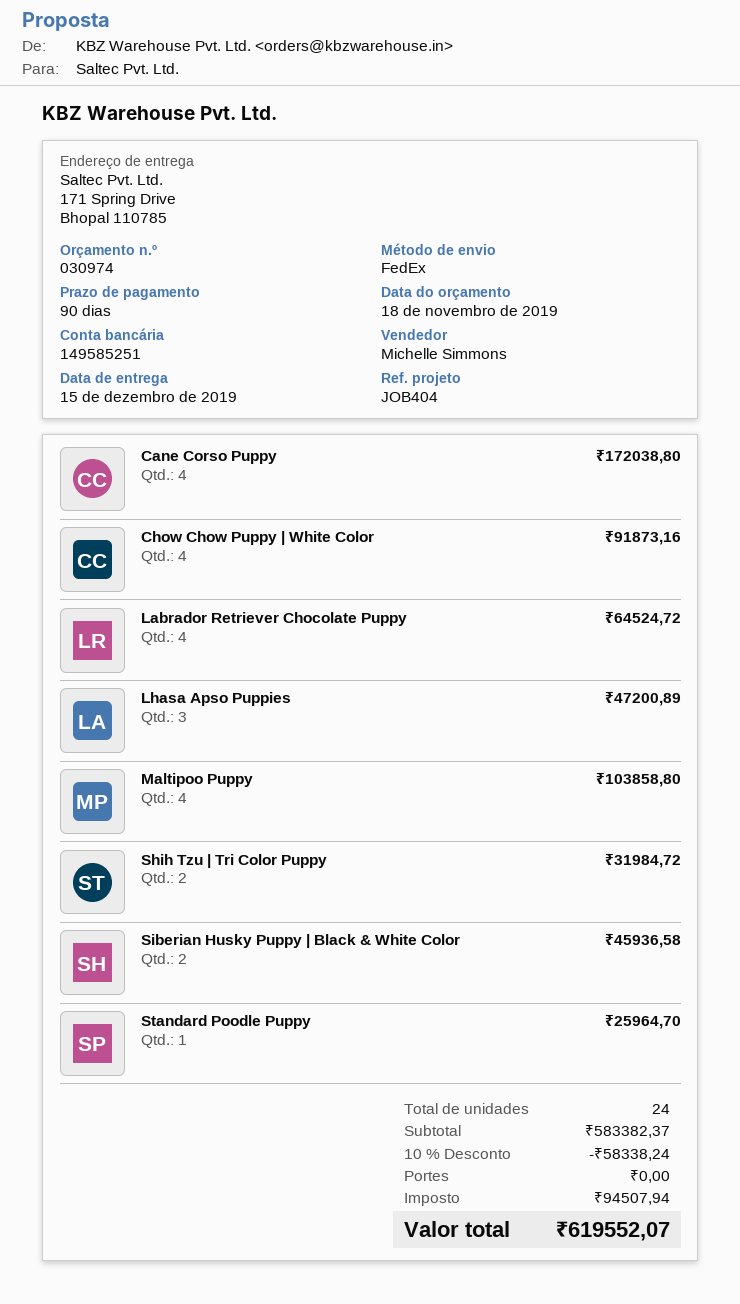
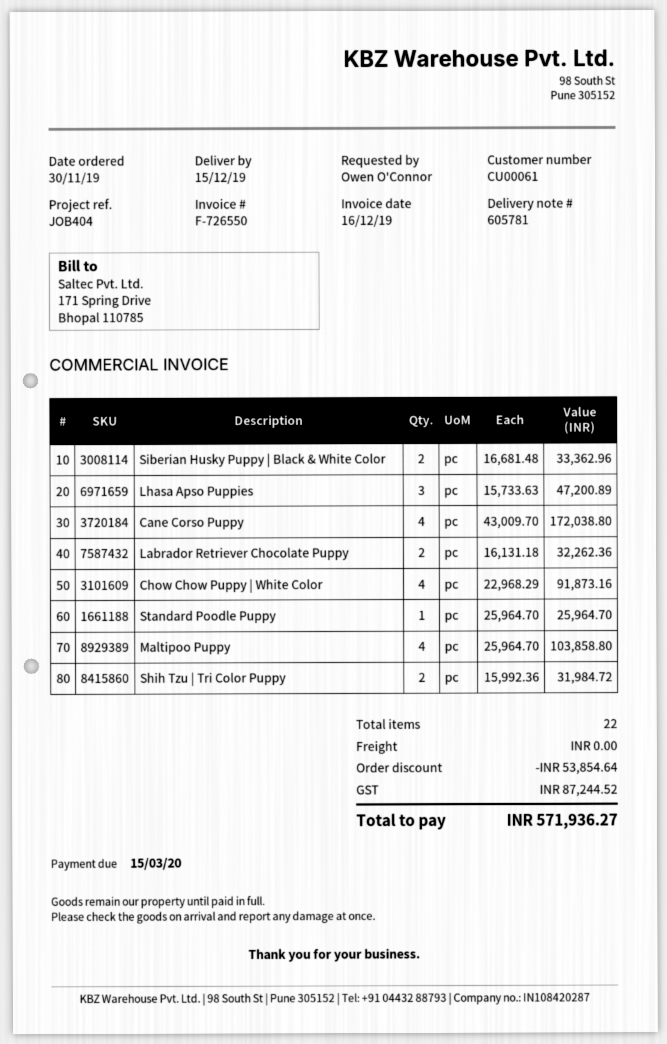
Labrador Retriever Chocolate Puppy: 4 for 64524.72 -> 2 for 32262.36
Siberian Husky Puppy | Black & White Color: 2 for 45936.58 -> 2 for 33362.96
total quantity: 24 -> 22
discount: 58338.24 -> 53854.64
tax: 94507.94 -> 87244.52
total: 619552.07 -> 571936.27

